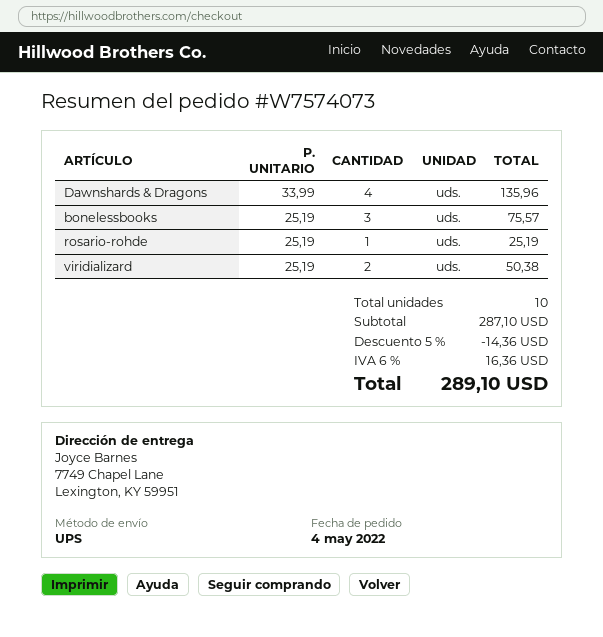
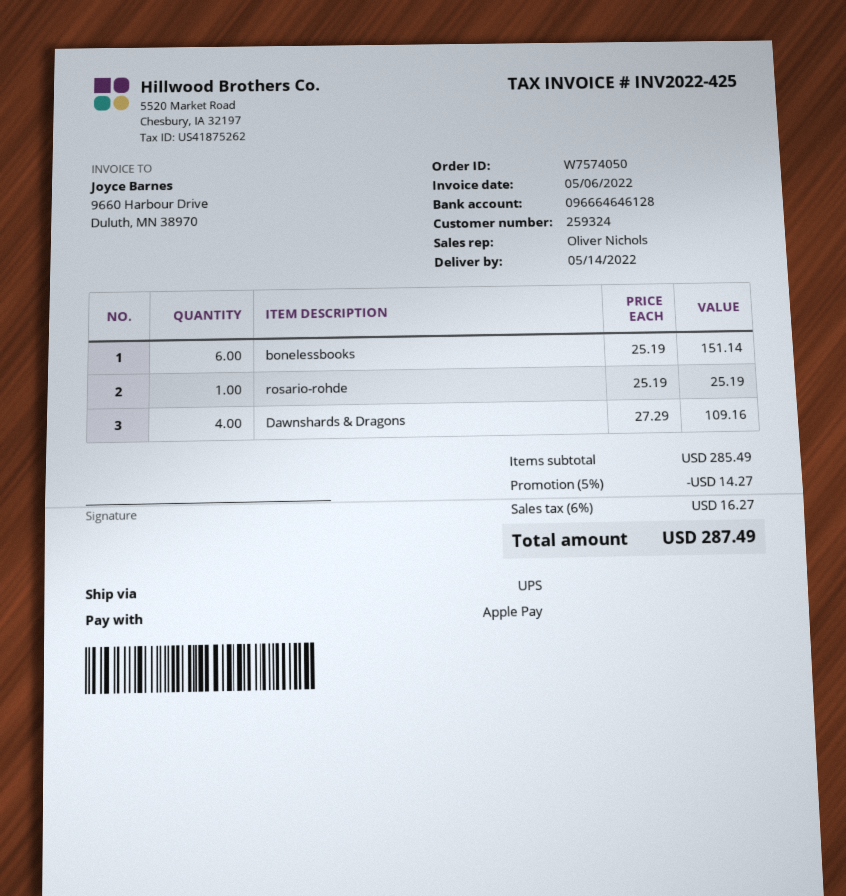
order number: W7574073 -> W7574050
Dawnshards & Dragons: 4 x 33.99 = 135.96 -> 4 x 27.29 = 109.16
bonelessbooks: 3 x 25.19 = 75.57 -> 6 x 25.19 = 151.14
viridializard: 2 x 25.19 = 50.38 -> none
subtotal: 287.10 -> 285.49
discount: 5% = 14.36 -> 5% = 14.27
tax: 6% = 16.36 -> 6% = 16.27
total: 289.10 -> 287.49

